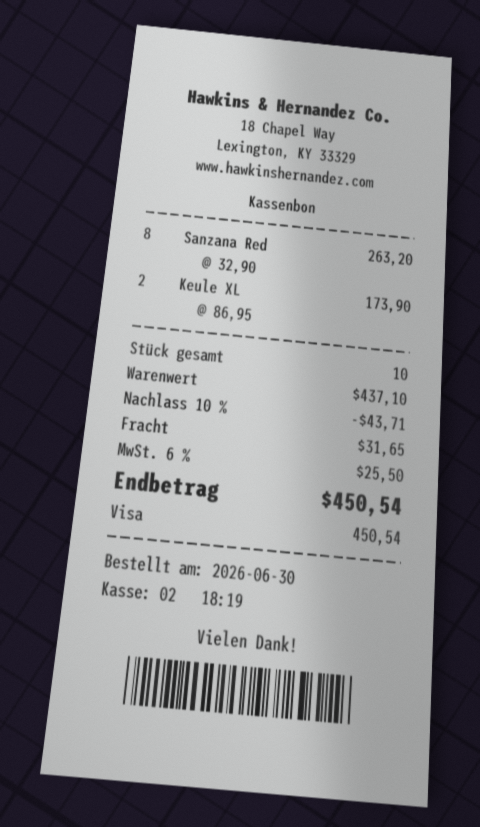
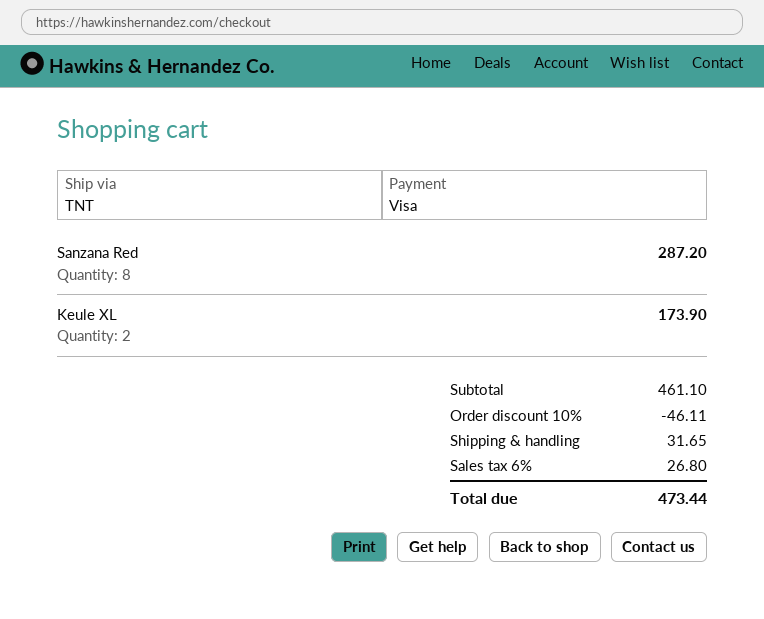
Sanzana Red: 8 for 263.20 -> 8 for 287.20
subtotal: 437.10 -> 461.10
discount: 10% = 43.71 -> 10% = 46.11
tax: 6% = 25.50 -> 6% = 26.80
total: 450.54 -> 473.44

